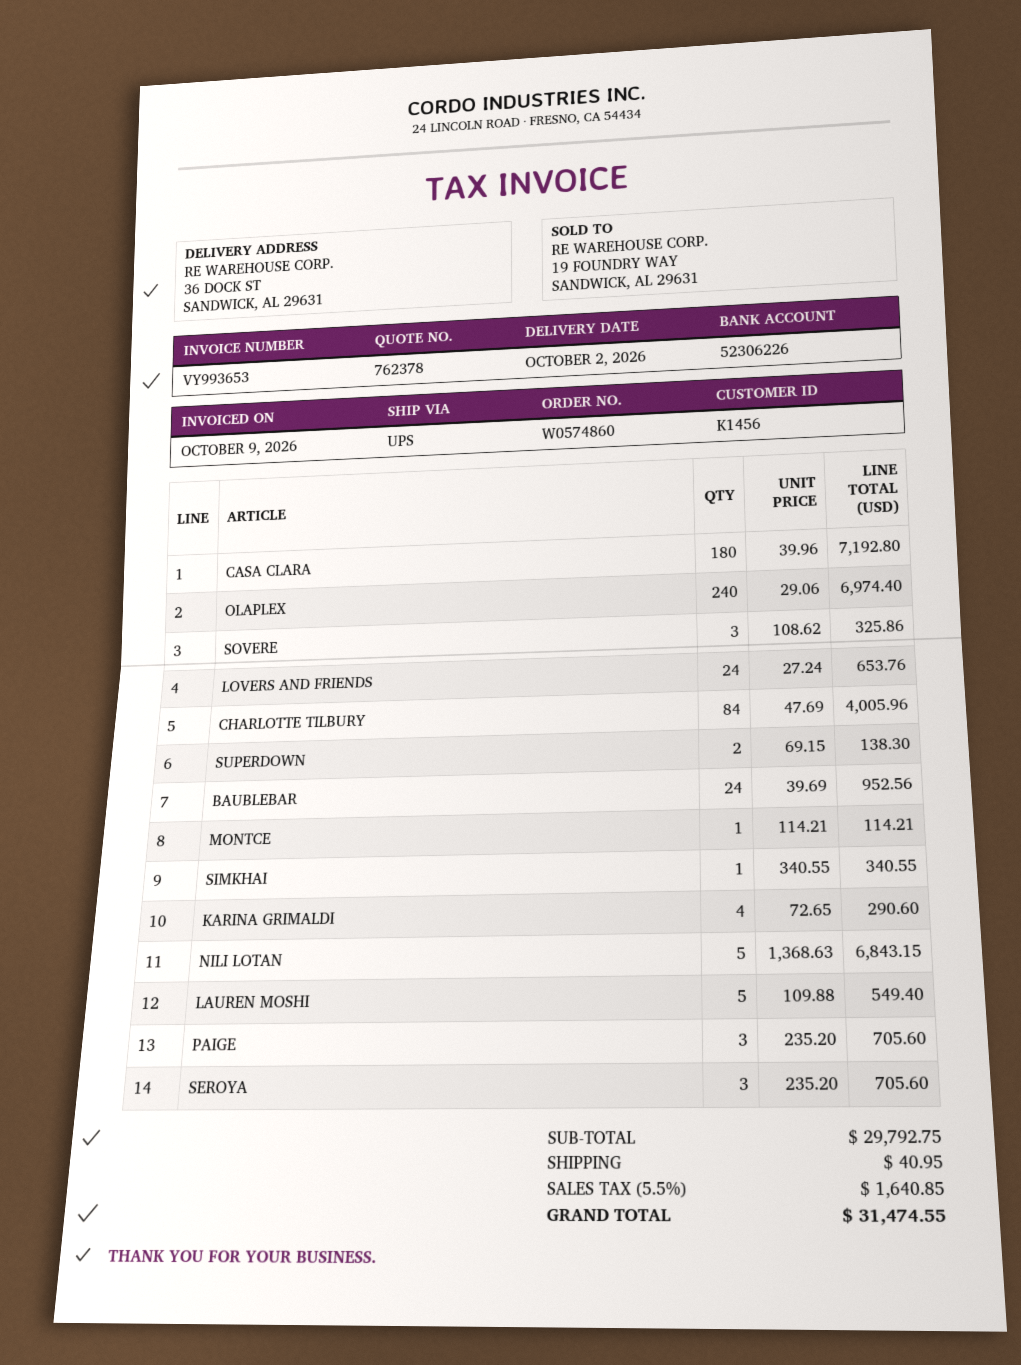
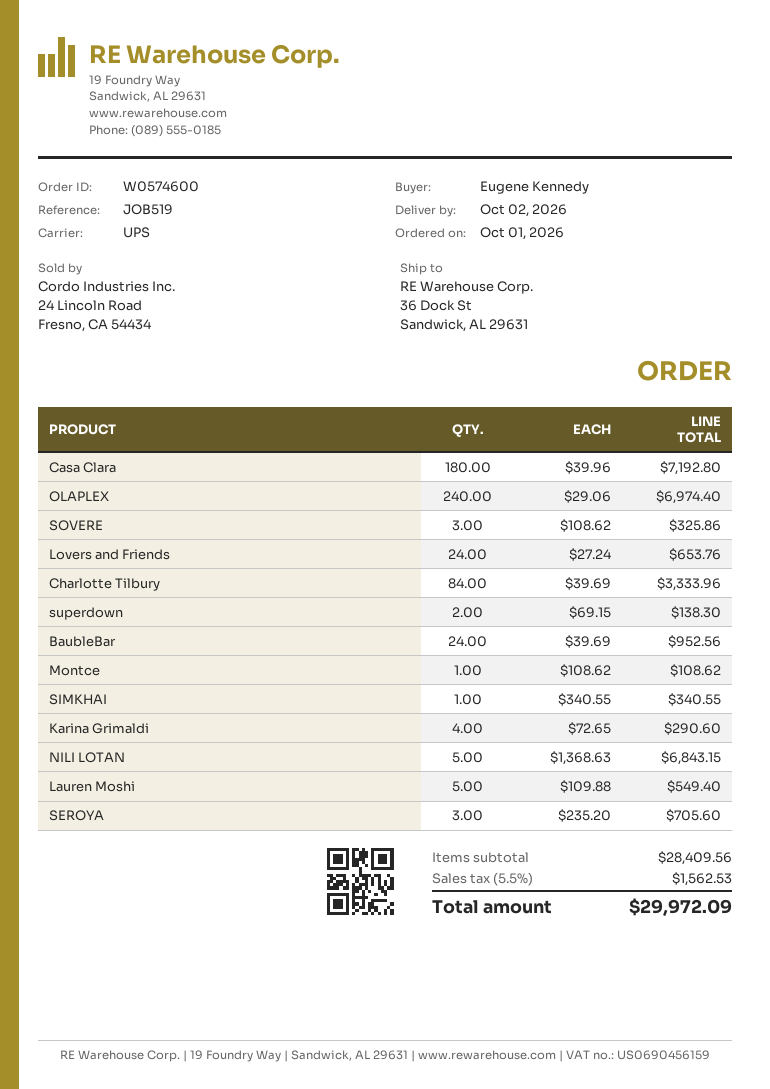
order number: W0574860 -> W0574600
CHARLOTTE TILBURY: 84 x 47.69 = 4005.96 -> 84 x 39.69 = 3333.96
MONTCE: 1 x 114.21 = 114.21 -> 1 x 108.62 = 108.62
PAIGE: 3 x 235.20 = 705.60 -> none
subtotal: 29792.75 -> 28409.56
shipping: 40.95 -> none
tax: 5.5% = 1640.85 -> 5.5% = 1562.53
total: 31474.55 -> 29972.09

